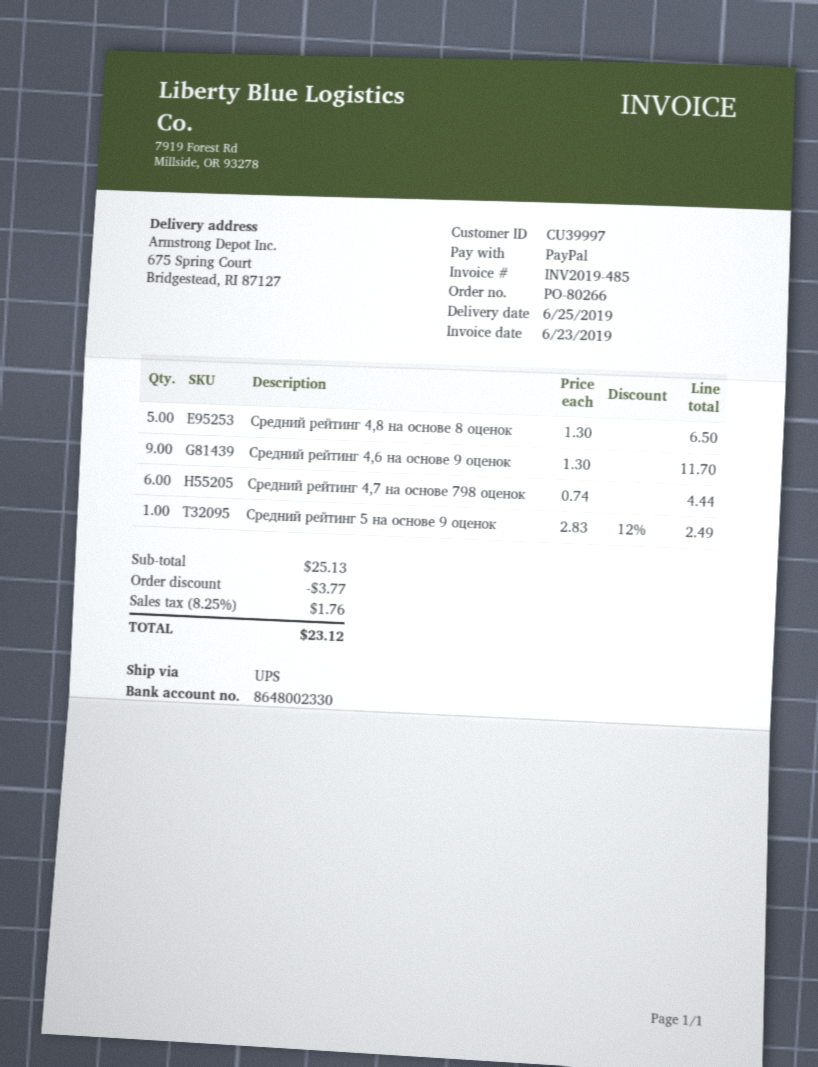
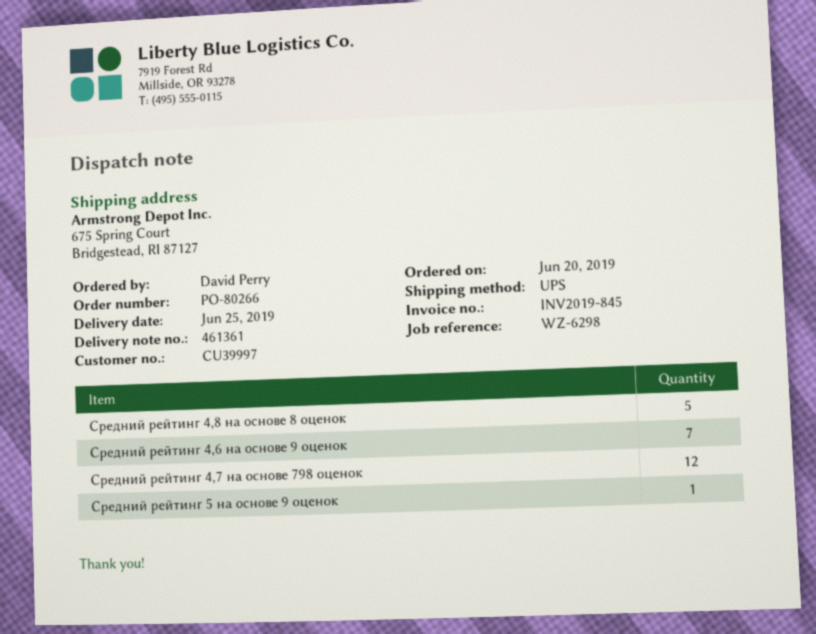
invoice number: INV2019-485 -> INV2019-845
Средний рейтинг 4,6 на основе 9 оценок: 9 -> 7
Средний рейтинг 4,7 на основе 798 оценок: 6 -> 12

